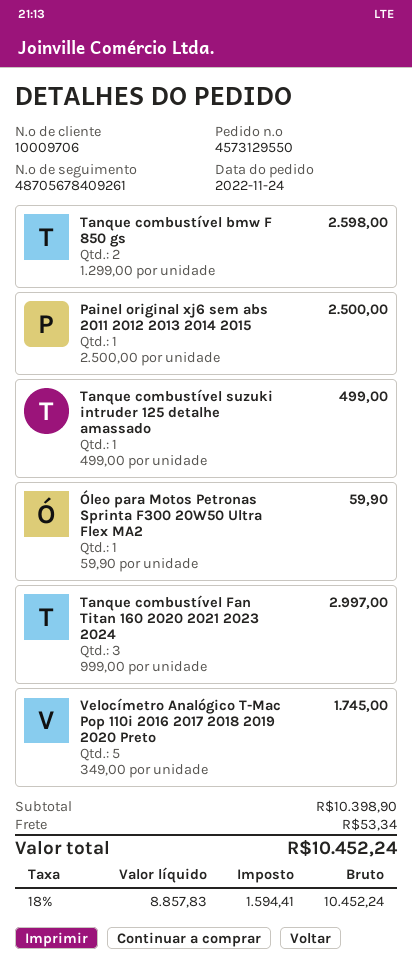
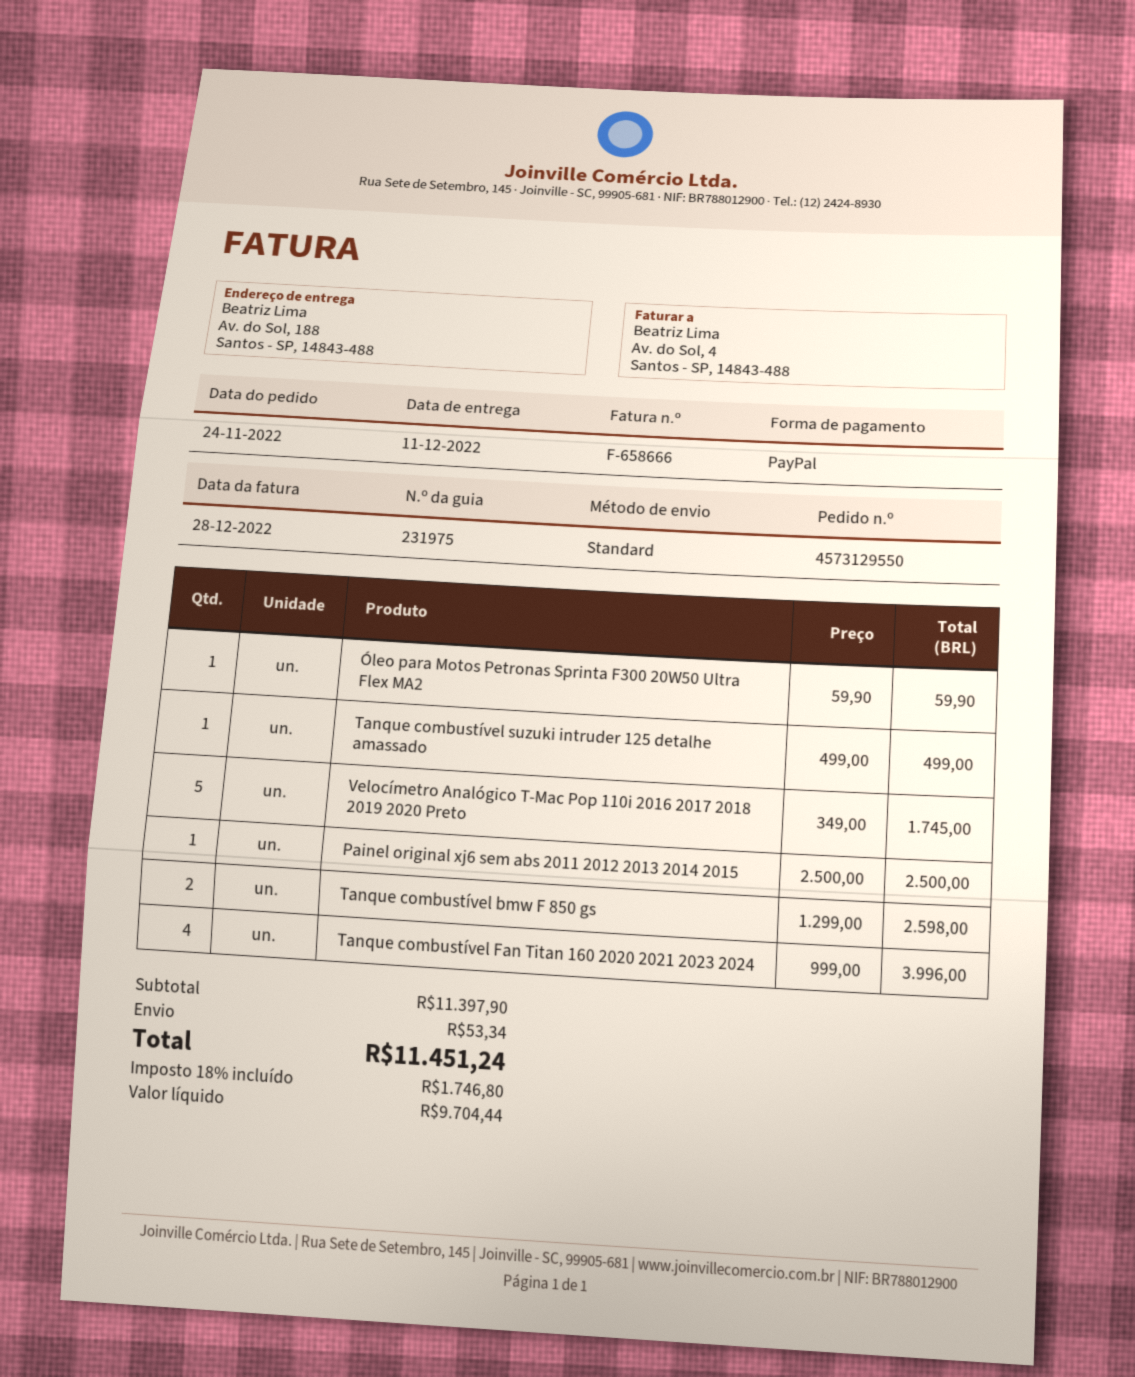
Tanque combustível Fan Titan 160 2020 2021 2023 2024: 3 x 999.00 = 2997.00 -> 4 x 999.00 = 3996.00
subtotal: 10398.90 -> 11397.90
net: 8857.83 -> 9704.44
tax: 18% = 1594.41 -> 18% = 1746.80
total: 10452.24 -> 11451.24

